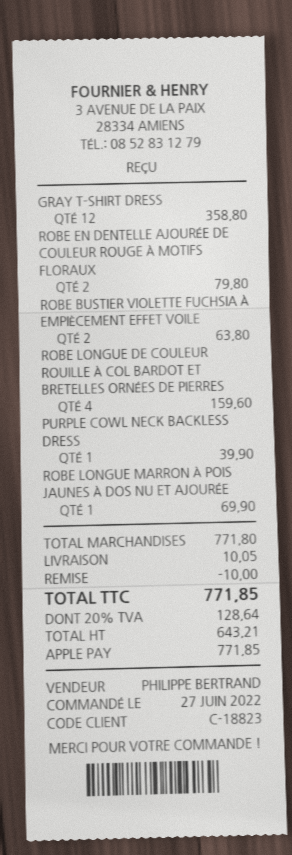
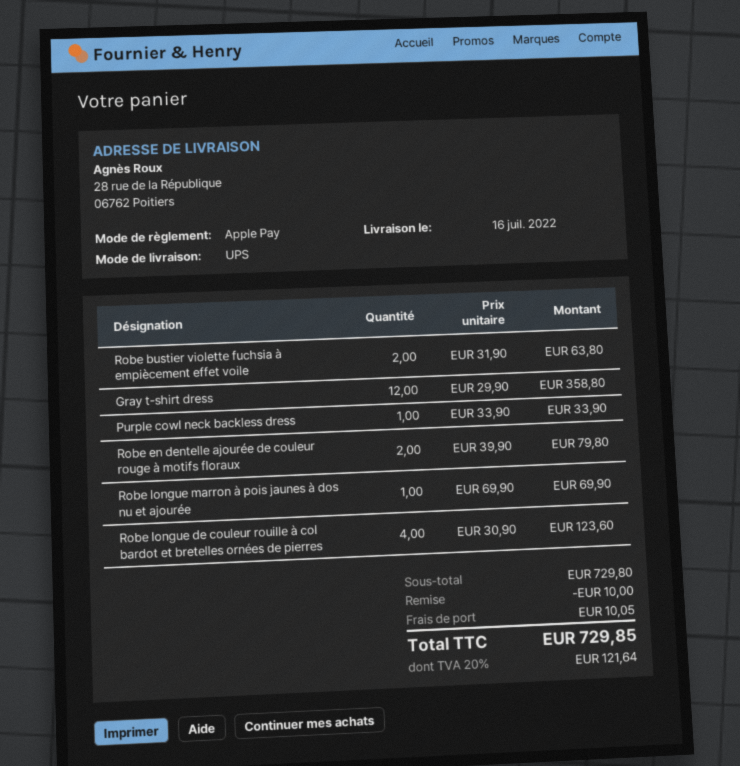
ROBE LONGUE DE COULEUR ROUILLE À COL BARDOT ET BRETELLES ORNÉES DE PIERRES: 4 for 159.60 -> 4 for 123.60
PURPLE COWL NECK BACKLESS DRESS: 1 for 39.90 -> 1 for 33.90
subtotal: 771.80 -> 729.80
tax: 20% = 128.64 -> 20% = 121.64
total: 771.85 -> 729.85

